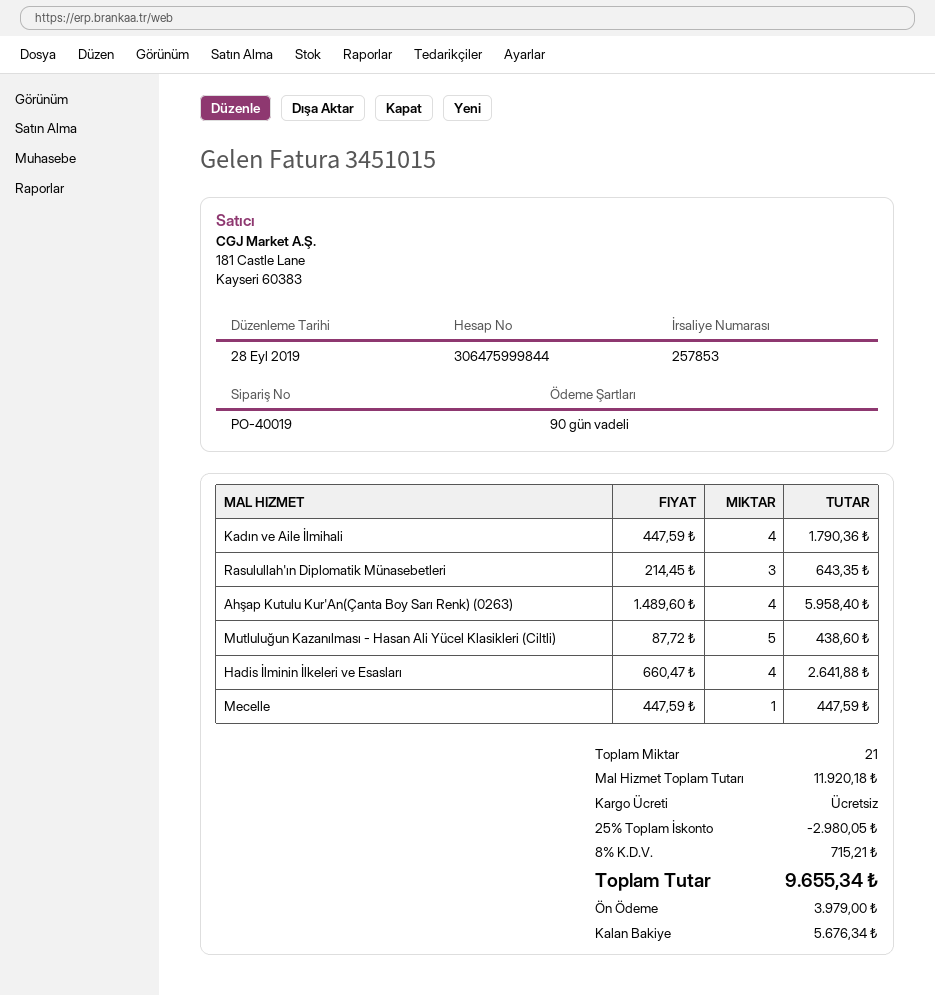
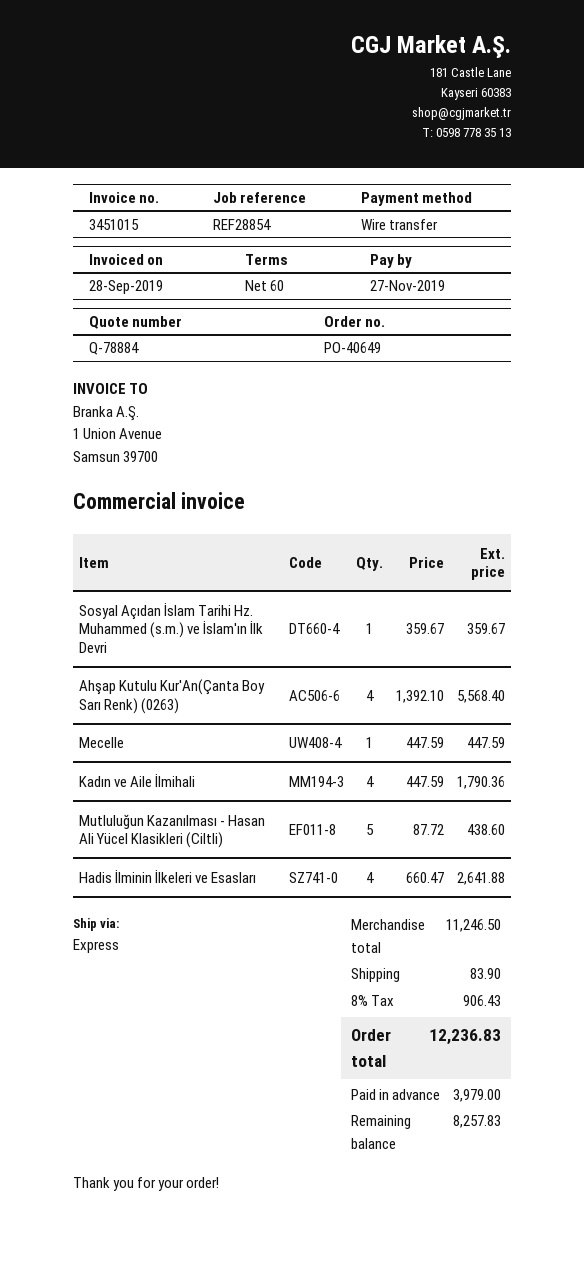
order number: PO-40019 -> PO-40649
payment terms: 90 days -> 60 days
Rasulullah'ın Diplomatik Münasebetleri: 3 x 214.45 = 643.35 -> none
Ahşap Kutulu Kur'An(Çanta Boy Sarı Renk) (0263): 4 x 1489.60 = 5958.40 -> 4 x 1392.10 = 5568.40
Sosyal Açıdan İslam Tarihi Hz. Muhammed (s.m.) ve İslam'ın İlk Devri: none -> 1 x 359.67 = 359.67
subtotal: 11920.18 -> 11246.50
discount: 25% = 2980.05 -> none
shipping: 0.00 -> 83.90
tax: 8% = 715.21 -> 8% = 906.43
total: 9655.34 -> 12236.83
balance: 5676.34 -> 8257.83

